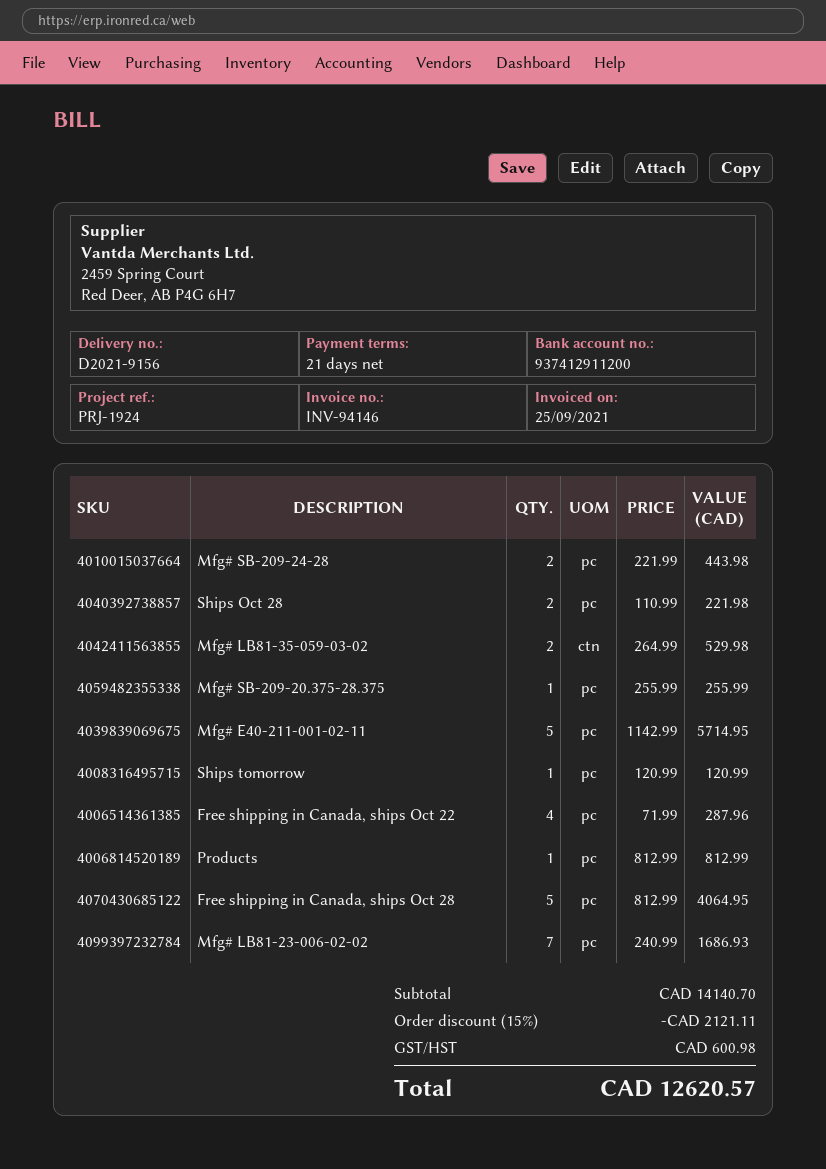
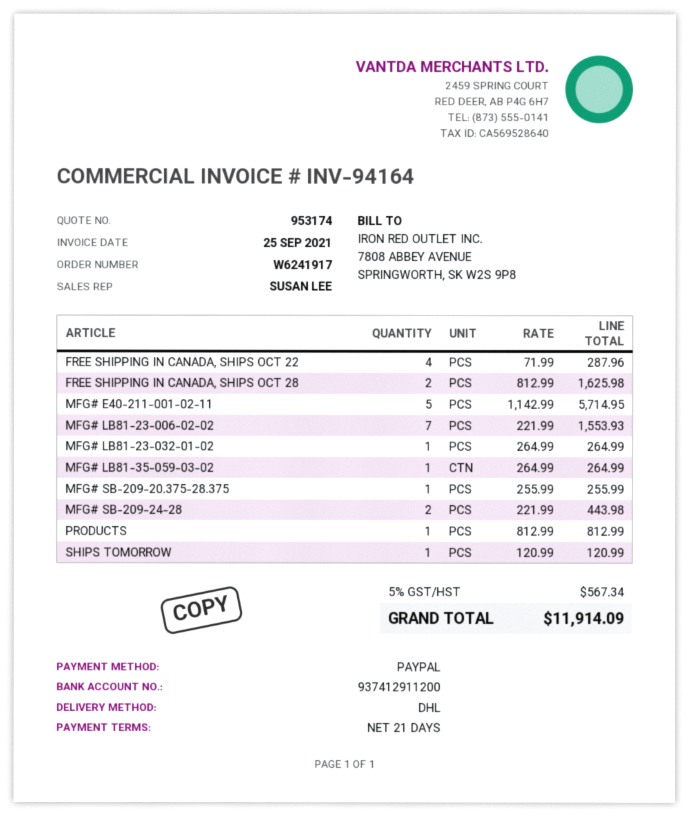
invoice number: INV-94146 -> INV-94164
Ships Oct 28: 2 x 110.99 = 221.98 -> none
Mfg# LB81-35-059-03-02: 2 x 264.99 = 529.98 -> 1 x 264.99 = 264.99
Free shipping in Canada, ships Oct 28: 5 x 812.99 = 4064.95 -> 2 x 812.99 = 1625.98
Mfg# LB81-23-006-02-02: 7 x 240.99 = 1686.93 -> 7 x 221.99 = 1553.93
MFG# LB81-23-032-01-02: none -> 1 x 264.99 = 264.99
discount: 15% = 2121.11 -> none
tax: 600.98 -> 567.34
total: 12620.57 -> 11914.09

